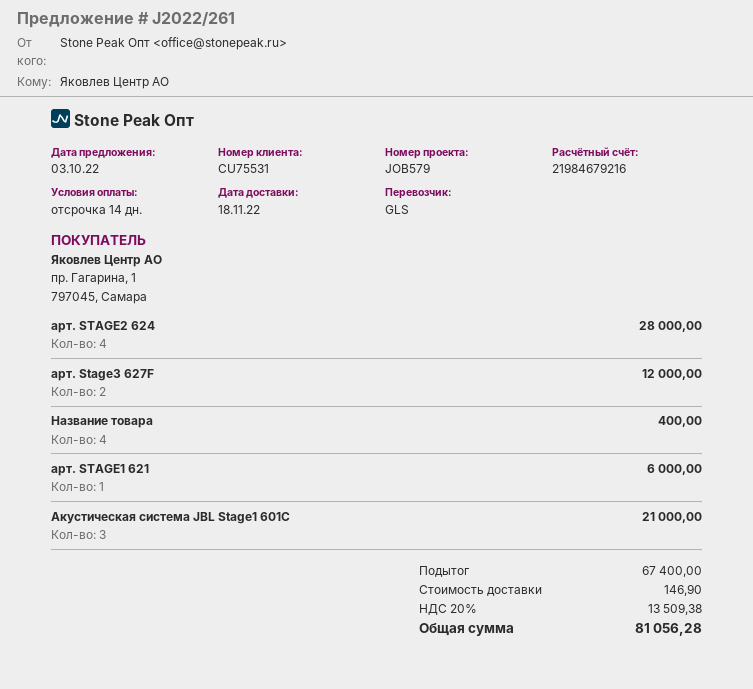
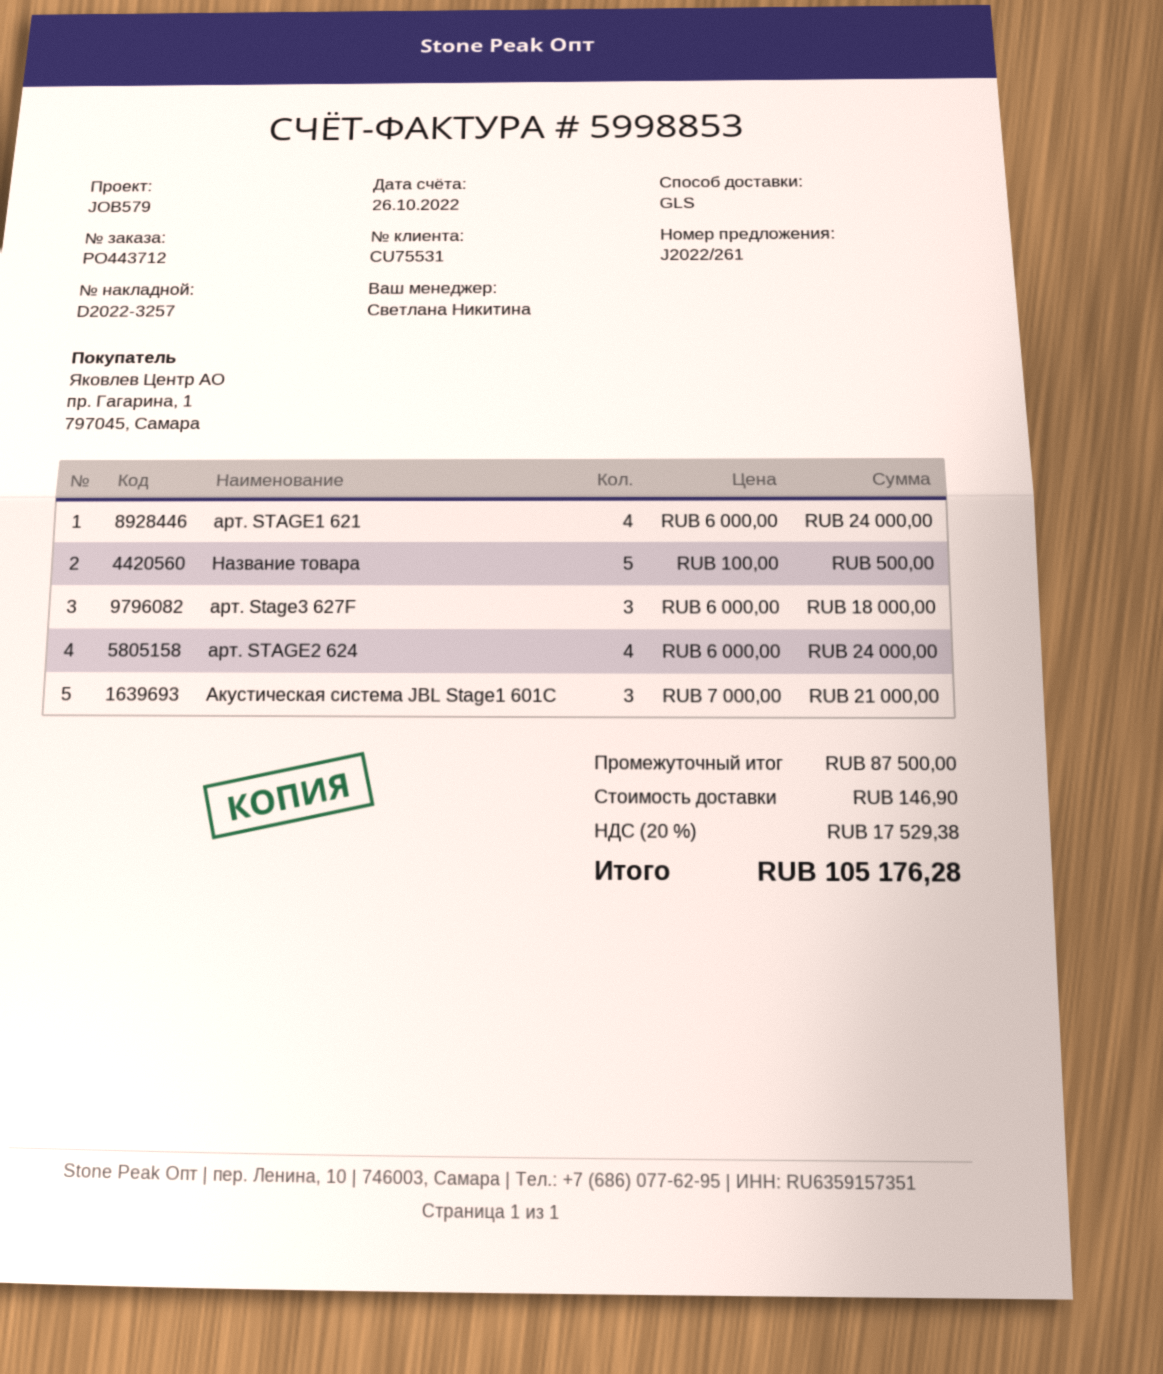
арт. STAGE2 624: 4 for 28000.00 -> 4 for 24000.00
арт. Stage3 627F: 2 for 12000.00 -> 3 for 18000.00
Название товара: 4 for 400.00 -> 5 for 500.00
арт. STAGE1 621: 1 for 6000.00 -> 4 for 24000.00
subtotal: 67400.00 -> 87500.00
tax: 20% = 13509.38 -> 20% = 17529.38
total: 81056.28 -> 105176.28

